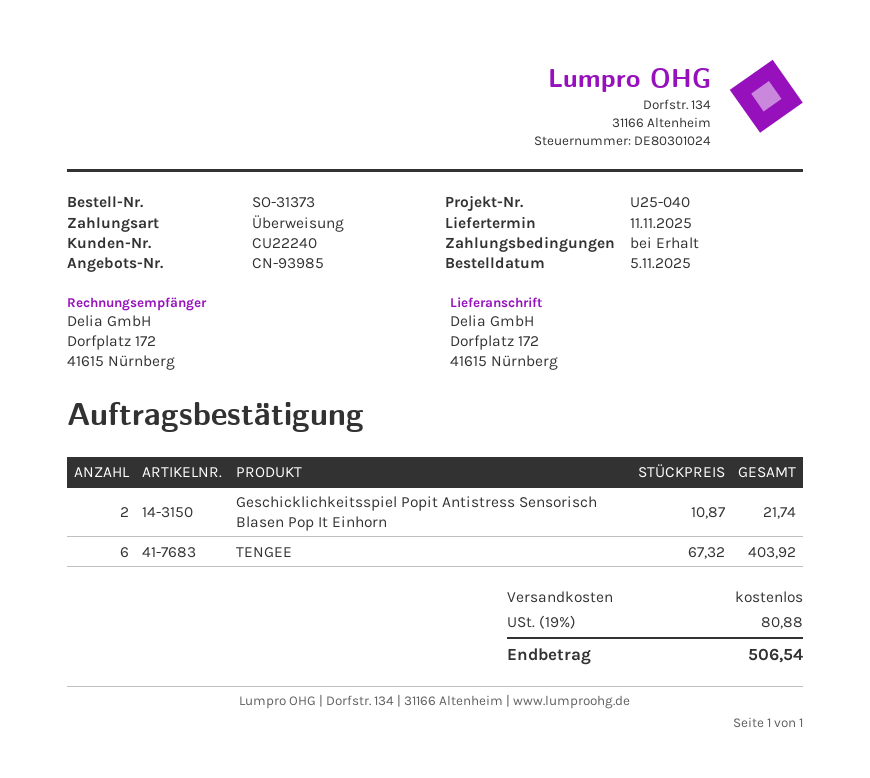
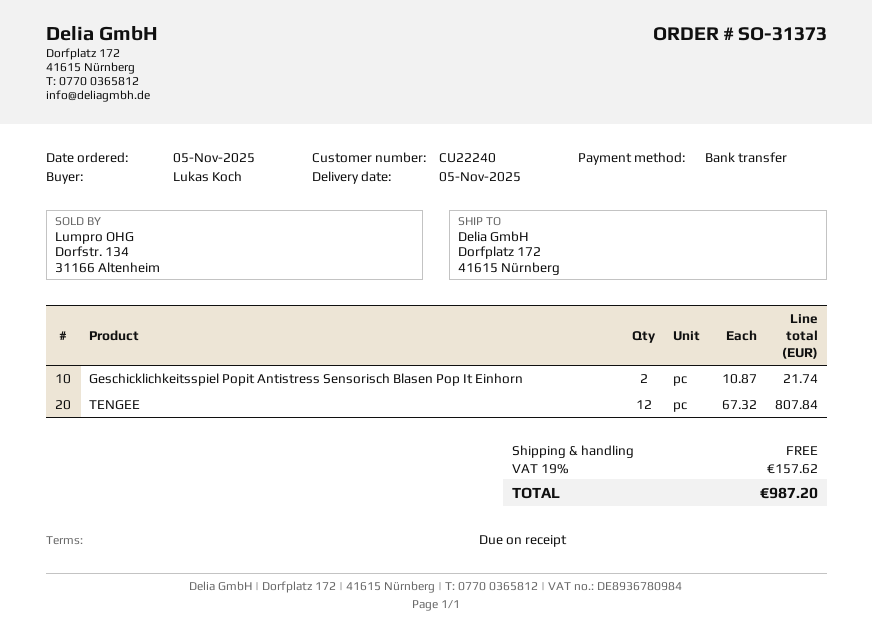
delivery date: 2025-11-11 -> 2025-11-05
TENGEE: 6 x 67.32 = 403.92 -> 12 x 67.32 = 807.84
tax: 19% = 80.88 -> 19% = 157.62
total: 506.54 -> 987.20

